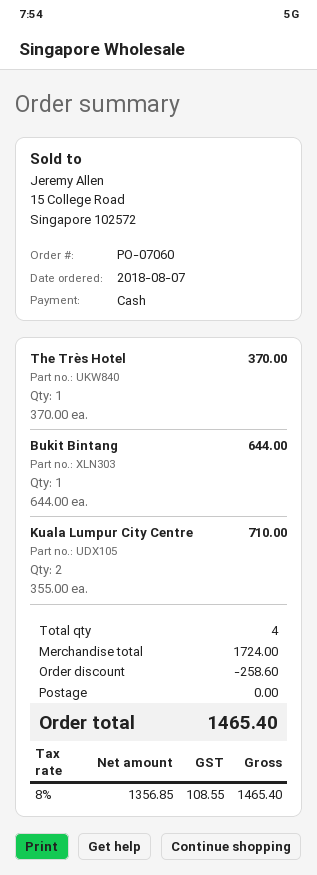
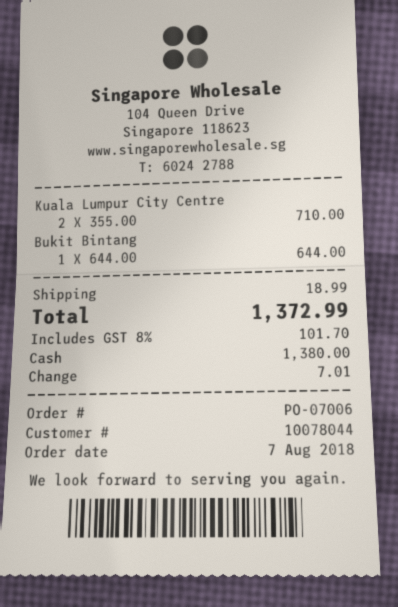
order number: PO-07060 -> PO-07006
The Très Hotel: 1 x 370.00 = 370.00 -> none
discount: 258.60 -> none
shipping: 0.00 -> 18.99
tax: 8% = 108.55 -> 8% = 101.70
total: 1465.40 -> 1372.99

